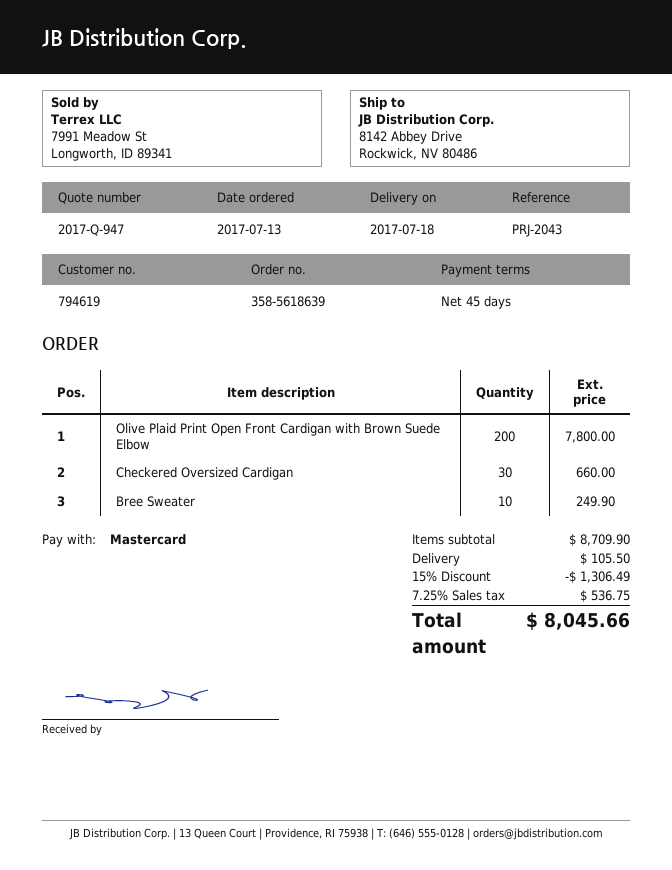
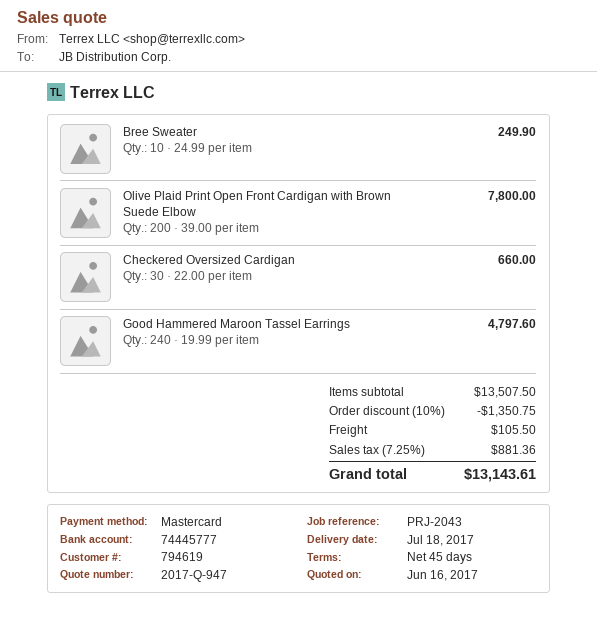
Good Hammered Maroon Tassel Earrings: none -> 240 for 4797.60
subtotal: 8709.90 -> 13507.50
discount: 15% = 1306.49 -> 10% = 1350.75
tax: 7.25% = 536.75 -> 7.25% = 881.36
total: 8045.66 -> 13143.61

